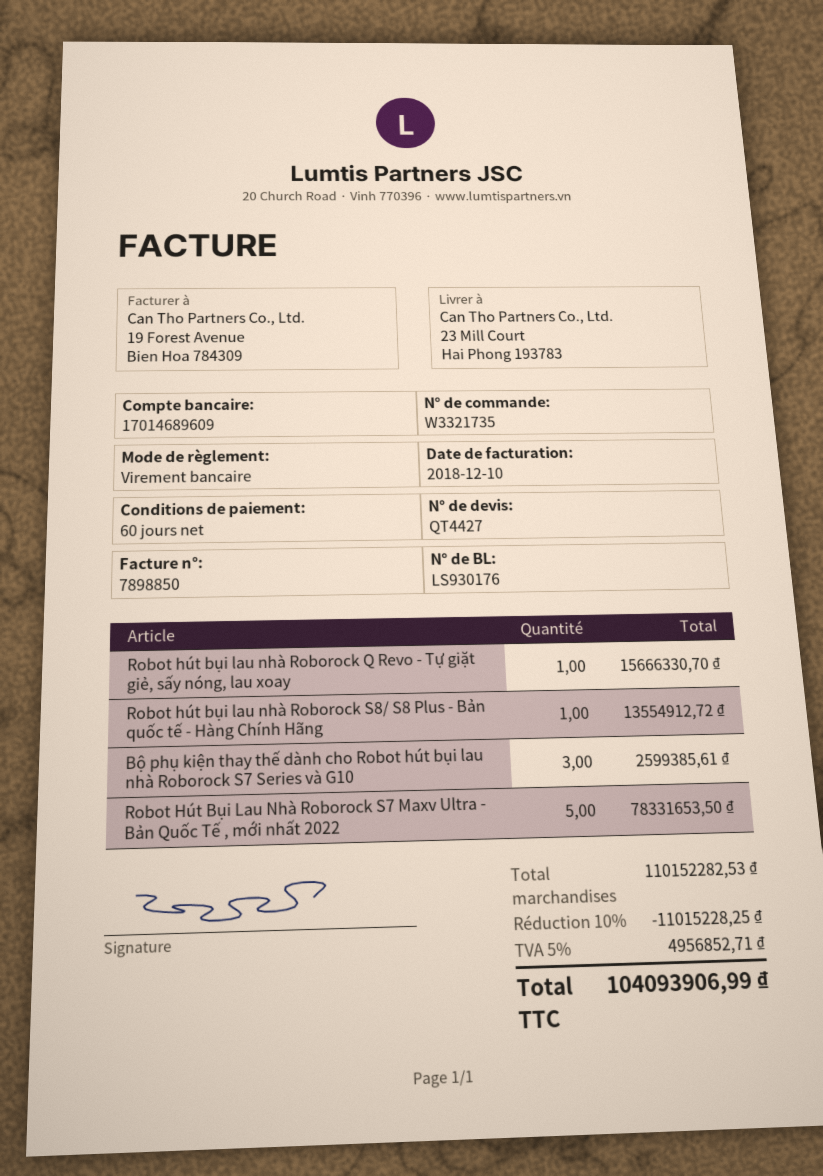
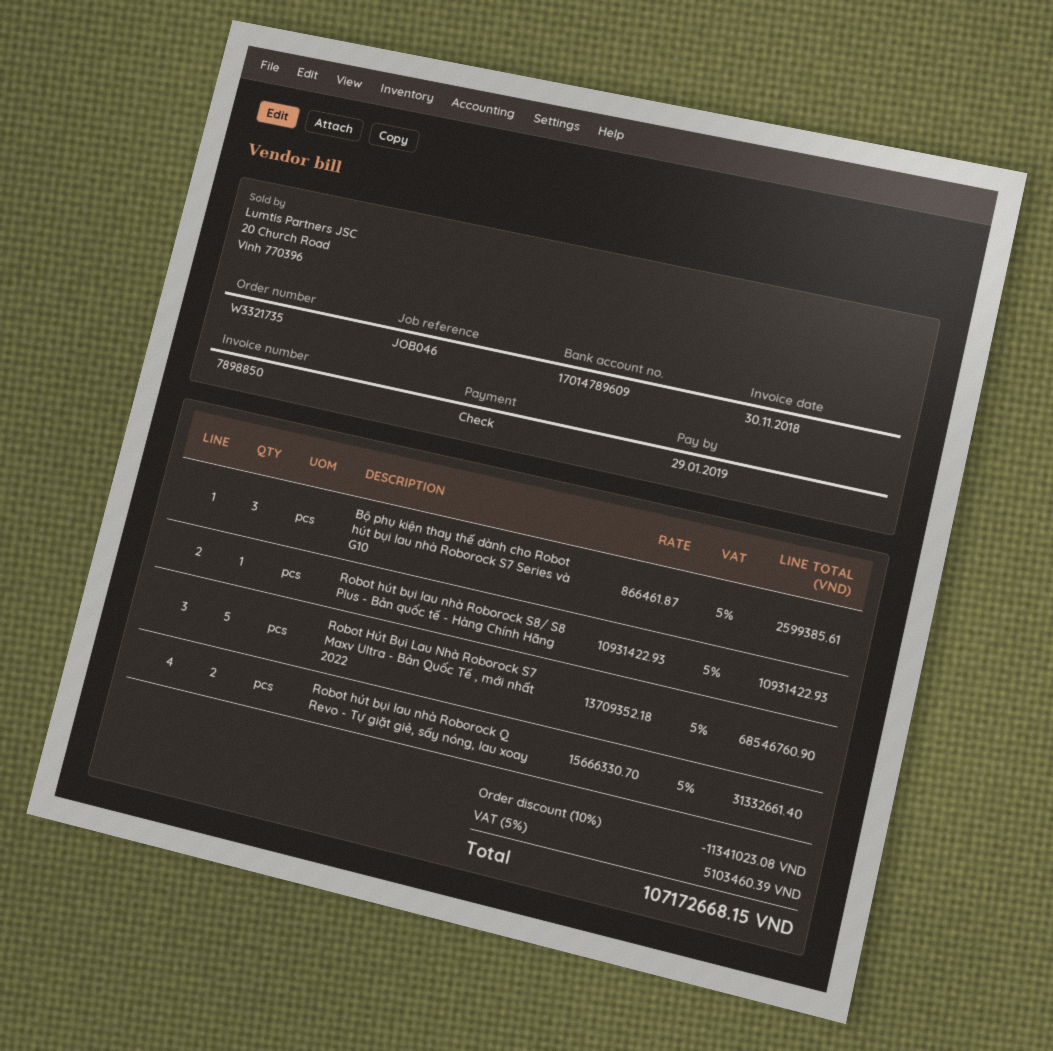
invoice date: 2018-12-10 -> 2018-11-30
payment method: bank transfer -> cheque
bank account: 17014689609 -> 17014789609
Robot hút bụi lau nhà Roborock Q Revo - Tự giặt giẻ, sấy nóng, lau xoay: 1 for 15666330.70 -> 2 for 31332661.40
Robot hút bụi lau nhà Roborock S8/ S8 Plus - Bản quốc tế - Hàng Chính Hãng: 1 for 13554912.72 -> 1 for 10931422.93
Robot Hút Bụi Lau Nhà Roborock S7 Maxv Ultra - Bản Quốc Tế , mới nhất 2022: 5 for 78331653.50 -> 5 for 68546760.90
discount: 10% = 11015228.25 -> 10% = 11341023.08
tax: 5% = 4956852.71 -> 5% = 5103460.39
total: 104093906.99 -> 107172668.15

